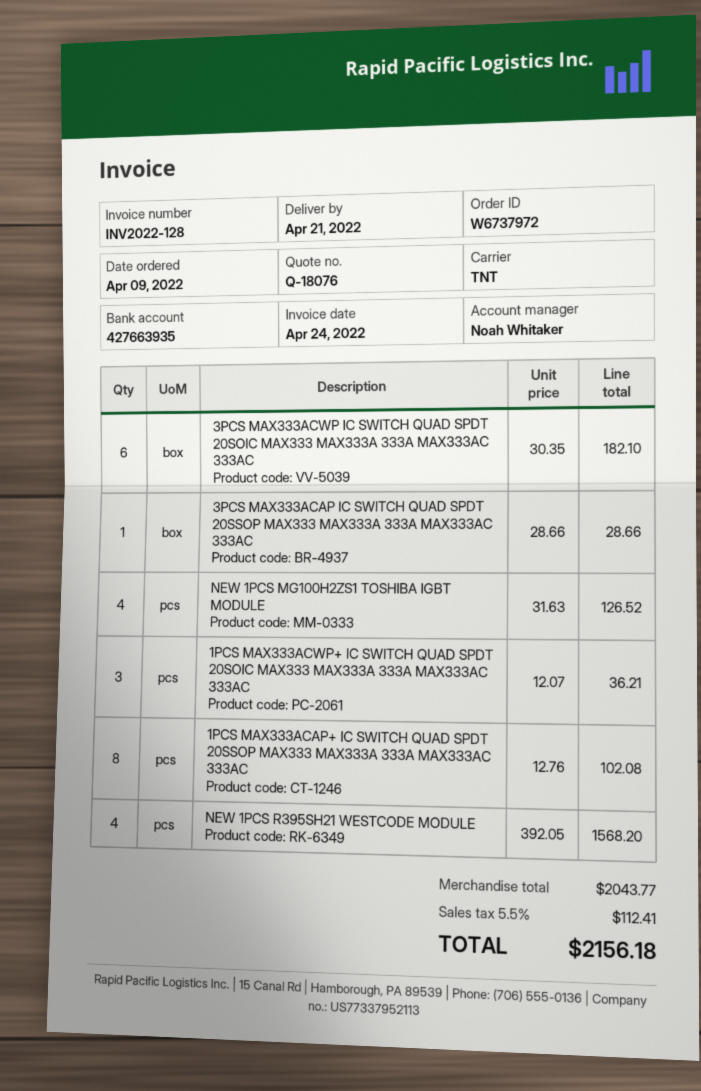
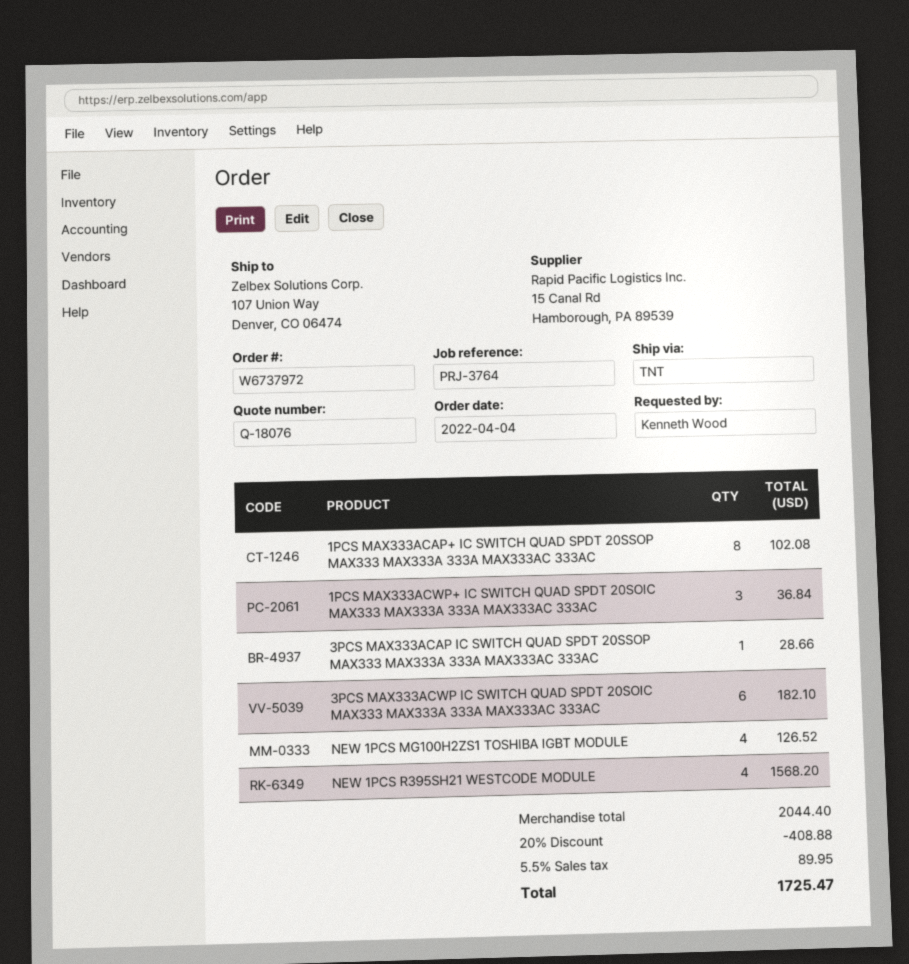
order date: 2022-04-09 -> 2022-04-04
1PCS MAX333ACWP+ IC SWITCH QUAD SPDT 20SOIC MAX333 MAX333A 333A MAX333AC 333AC: 3 for 36.21 -> 3 for 36.84
subtotal: 2043.77 -> 2044.40
discount: none -> 20% = 408.88
tax: 5.5% = 112.41 -> 5.5% = 89.95
total: 2156.18 -> 1725.47

